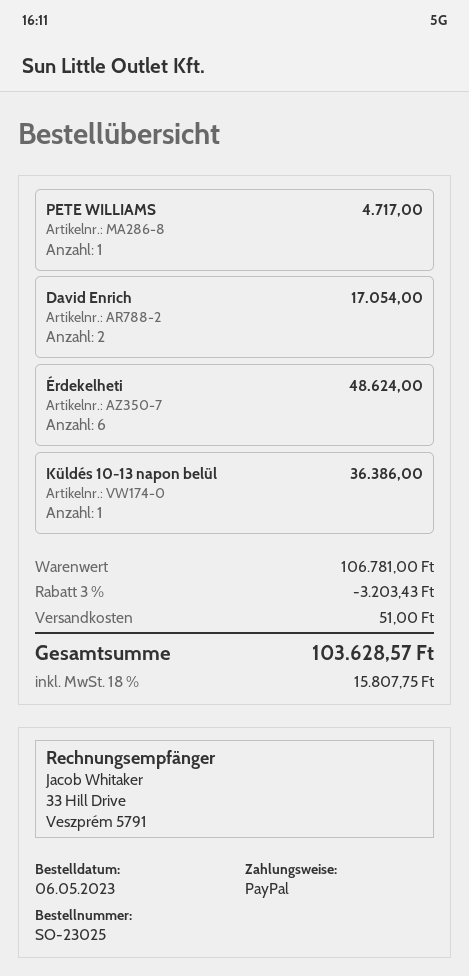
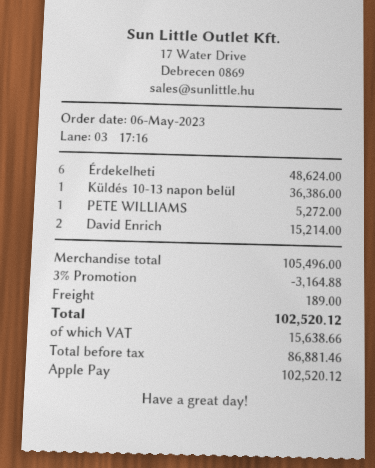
payment method: PayPal -> Apple Pay
PETE WILLIAMS: 1 for 4717.00 -> 1 for 5272.00
David Enrich: 2 for 17054.00 -> 2 for 15214.00
subtotal: 106781.00 -> 105496.00
discount: 3% = 3203.43 -> 3% = 3164.88
shipping: 51.00 -> 189.00
tax: 15807.75 -> 15638.66
total: 103628.57 -> 102520.12

